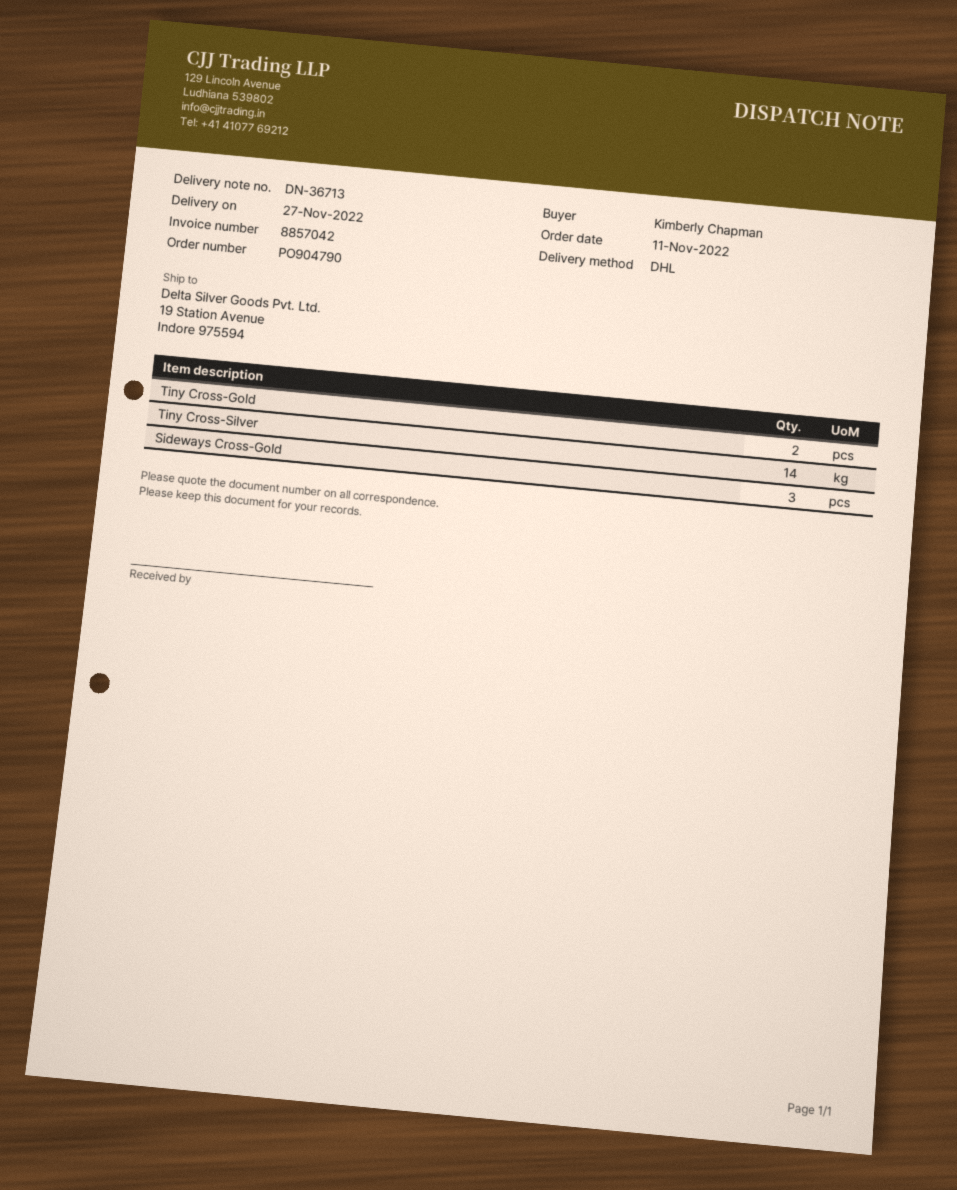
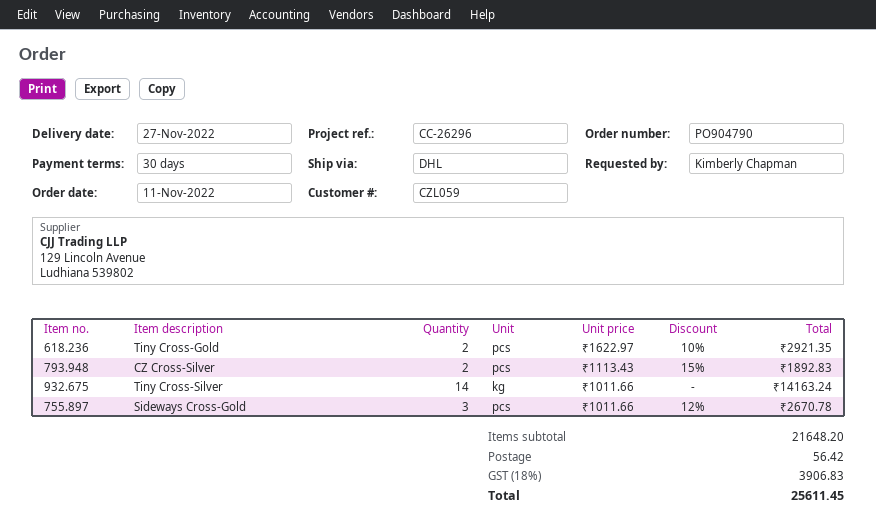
CZ Cross-Silver: none -> 2

